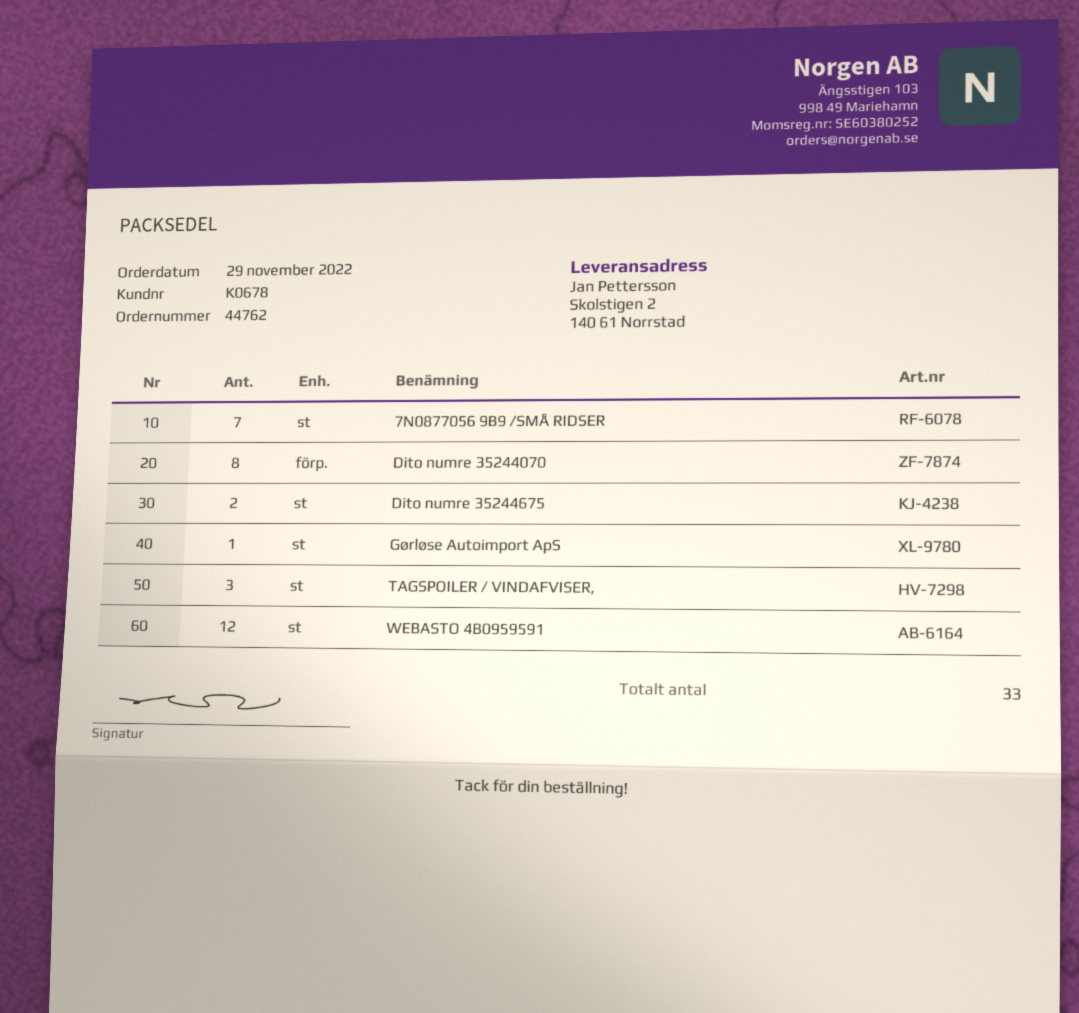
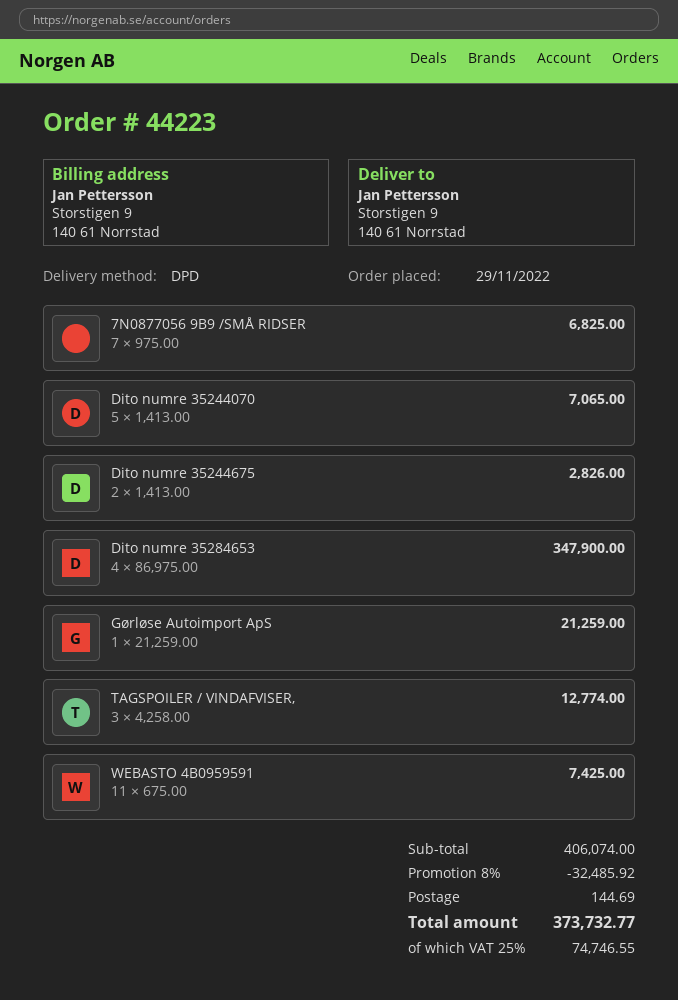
order number: 44762 -> 44223
ship to: Skolstigen 2, 140 61 Norrstad -> Storstigen 9, 140 61 Norrstad
Dito numre 35244070: 8 -> 5
WEBASTO 4B0959591: 12 -> 11
Dito numre 35284653: none -> 4

